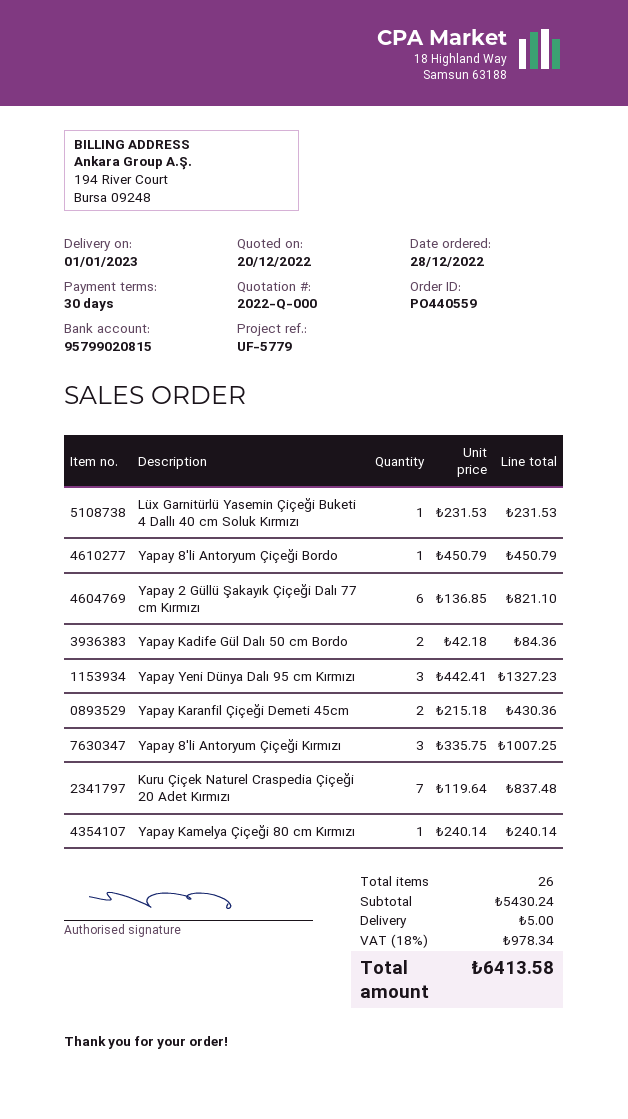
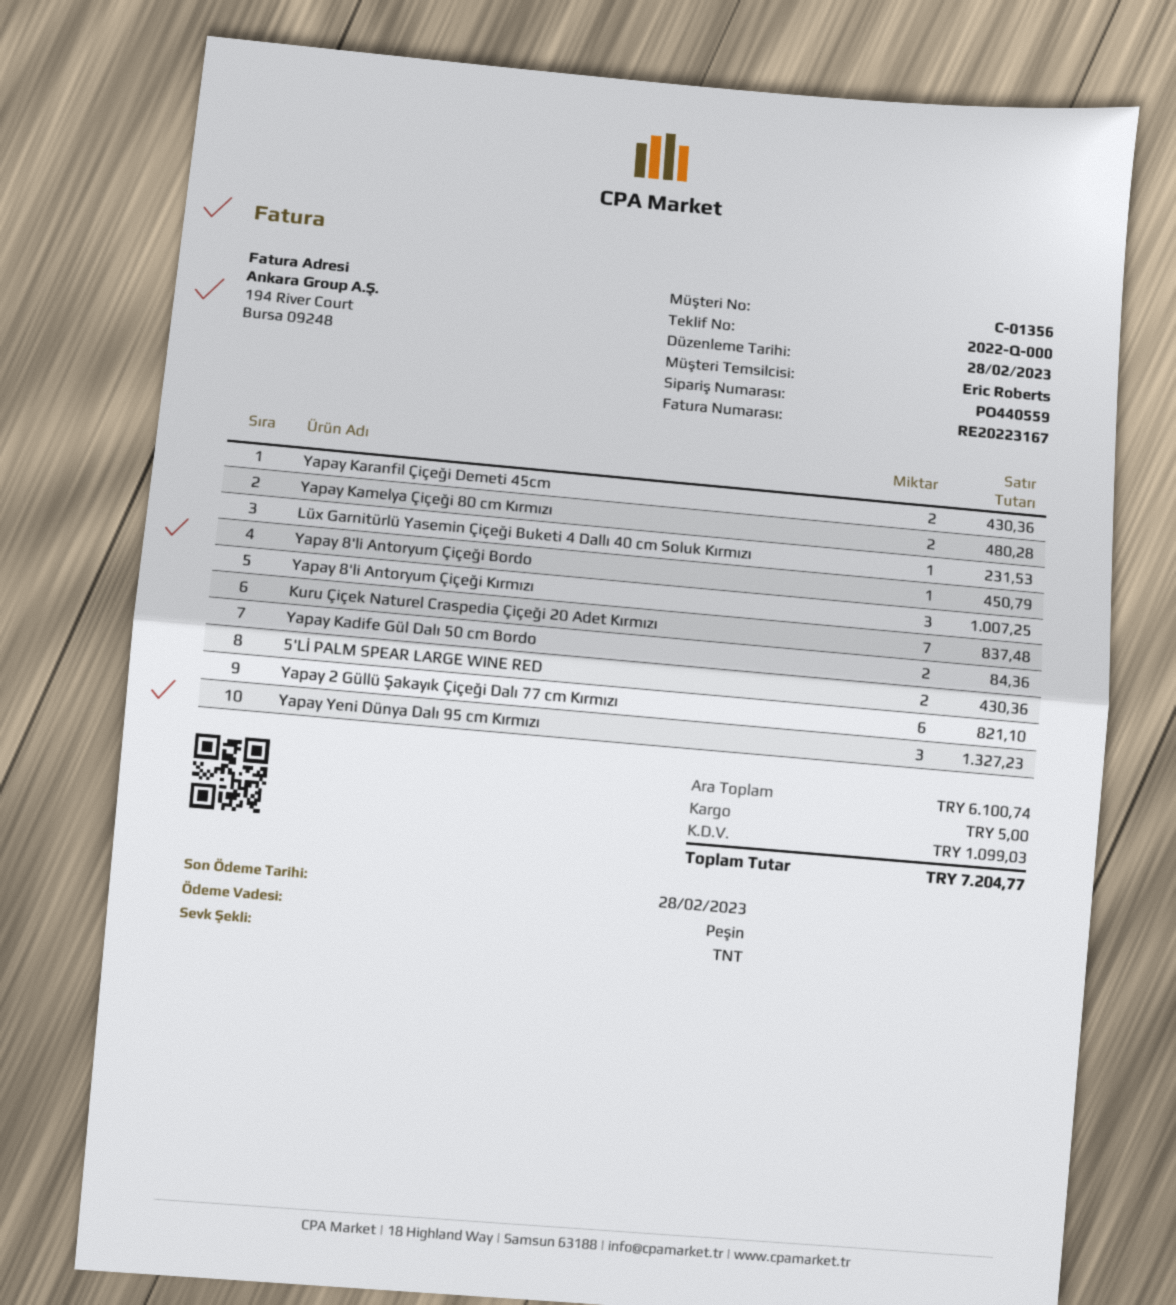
payment terms: 30 days -> on receipt
Yapay Kamelya Çiçeği 80 cm Kırmızı: 1 for 240.14 -> 2 for 480.28
5'Lİ PALM SPEAR LARGE WINE RED: none -> 2 for 430.36
subtotal: 5430.24 -> 6100.74
tax: 978.34 -> 1099.03
total: 6413.58 -> 7204.77

